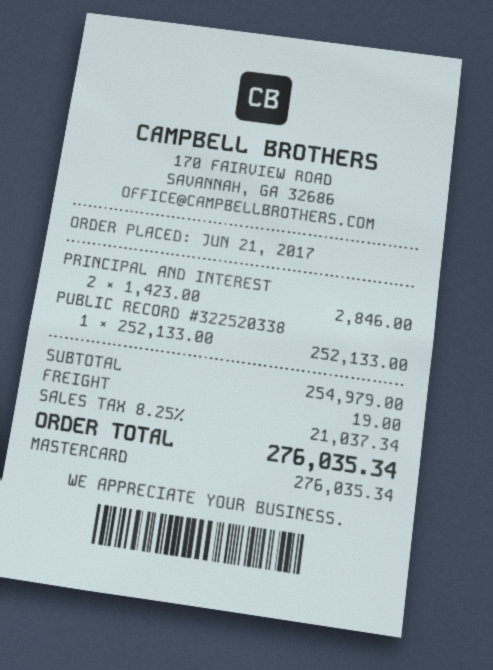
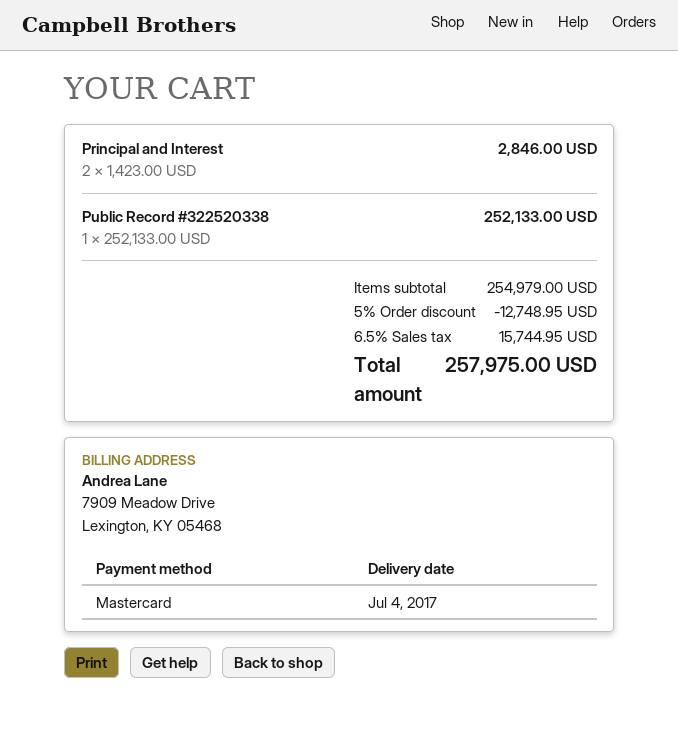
discount: none -> 5% = 12748.95
shipping: 19.00 -> none
tax: 8.25% = 21037.34 -> 6.5% = 15744.95
total: 276035.34 -> 257975.00

